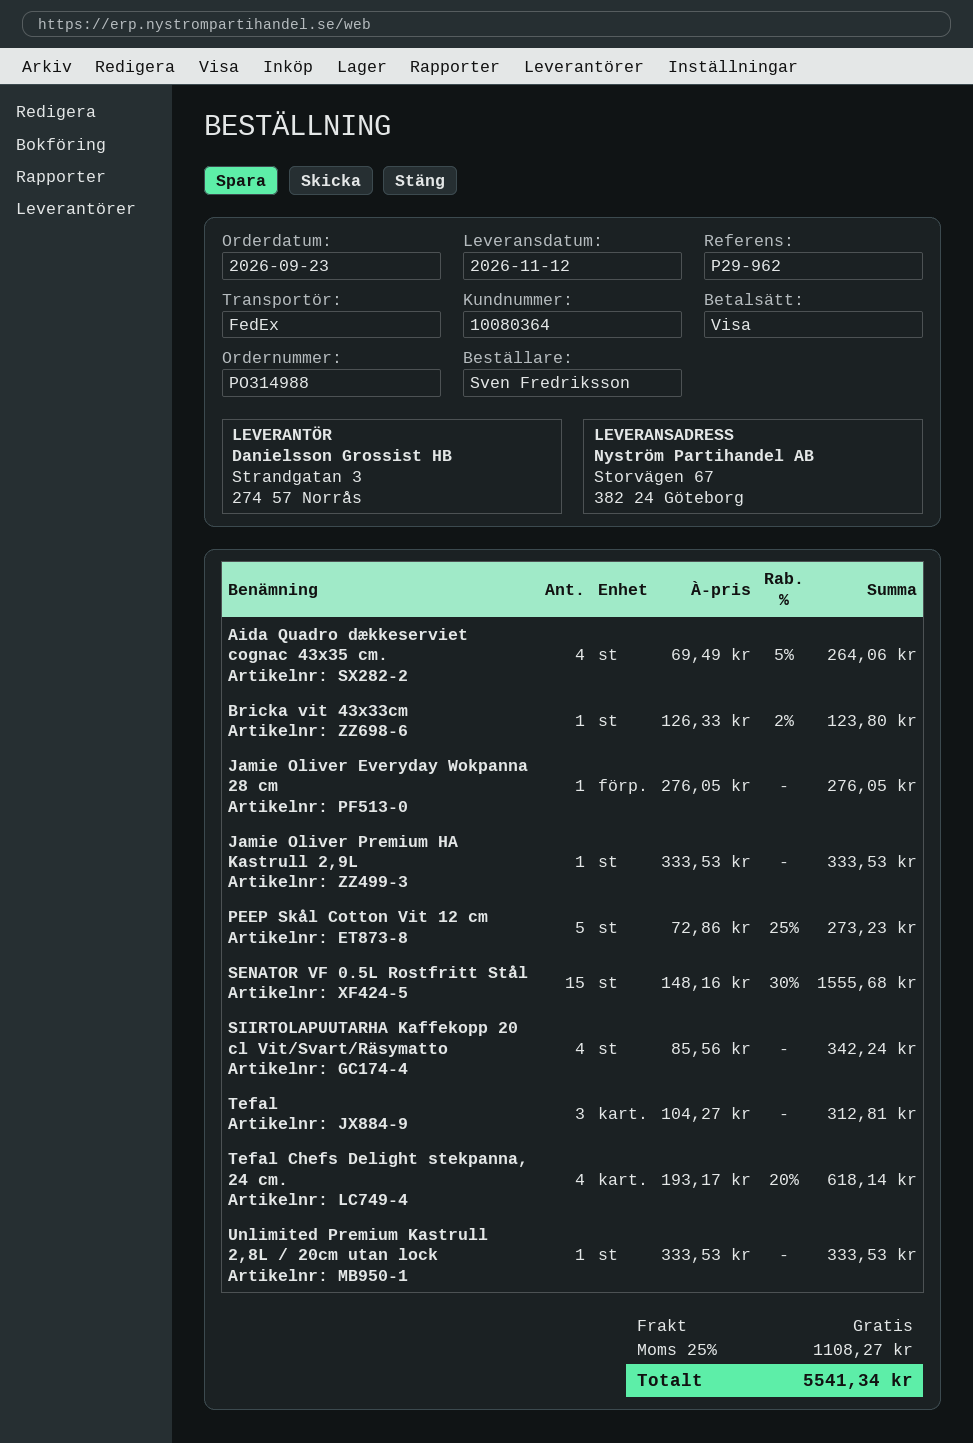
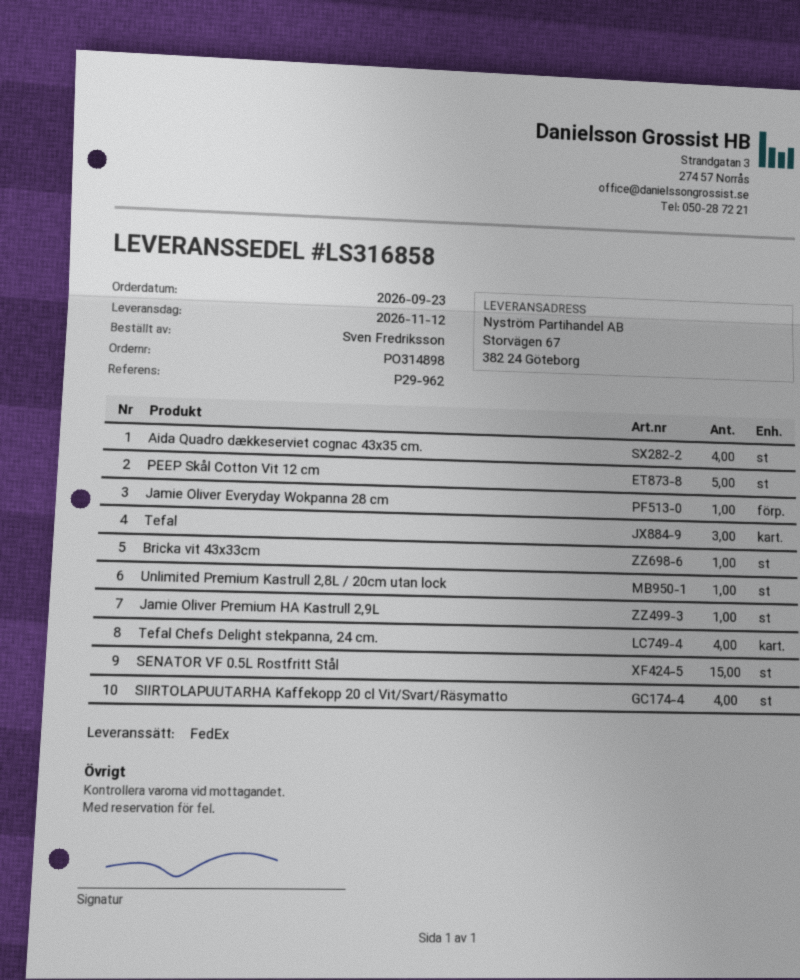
order number: PO314988 -> PO314898

